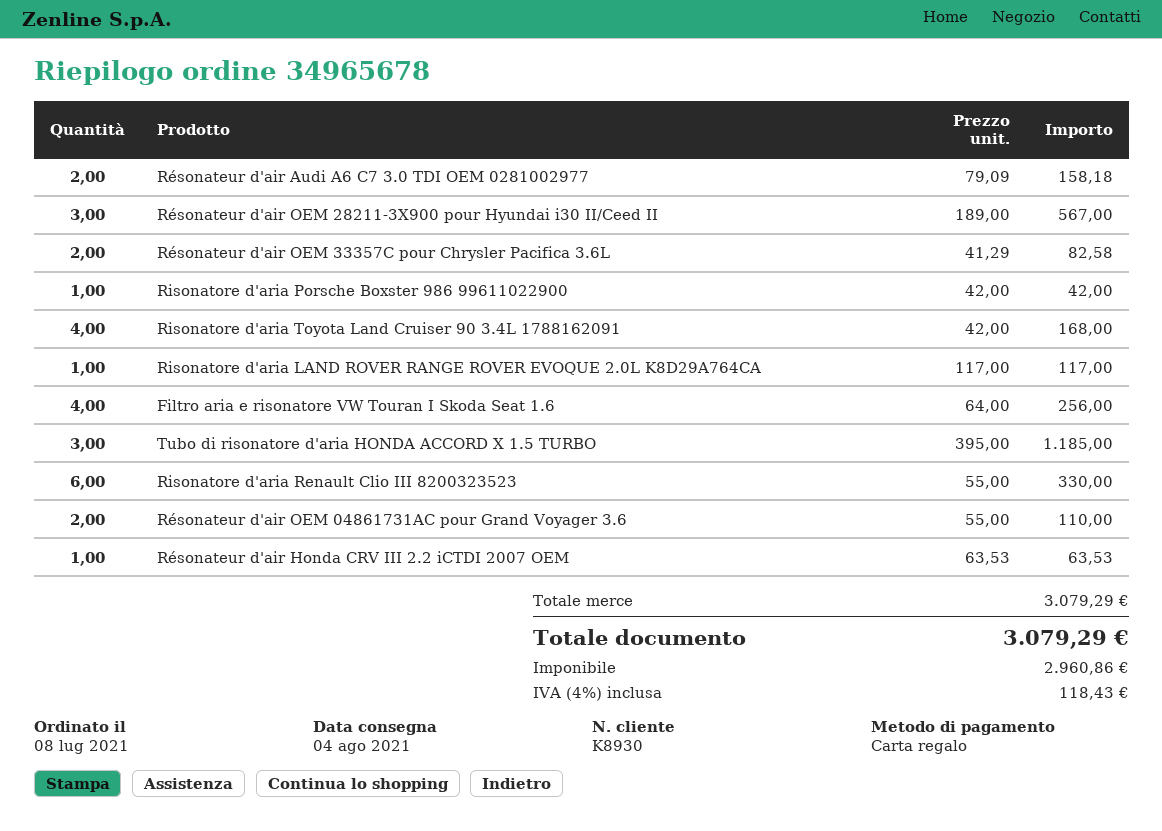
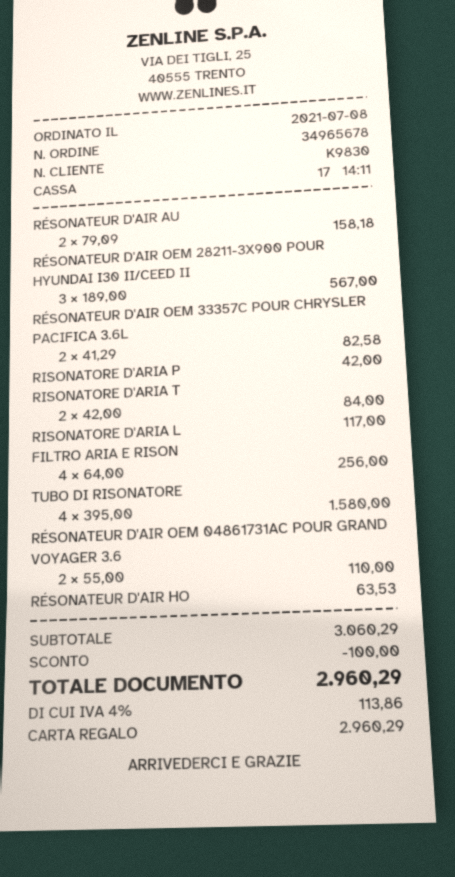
customer number: K8930 -> K9830
Risonatore d'aria Toyota Land Cruiser 90 3.4L 1788162091: 4 x 42.00 = 168.00 -> 2 x 42.00 = 84.00
Tubo di risonatore d'aria HONDA ACCORD X 1.5 TURBO: 3 x 395.00 = 1185.00 -> 4 x 395.00 = 1580.00
Risonatore d'aria Renault Clio III 8200323523: 6 x 55.00 = 330.00 -> none
subtotal: 3079.29 -> 3060.29
discount: none -> 100.00
tax: 4% = 118.43 -> 4% = 113.86
total: 3079.29 -> 2960.29

